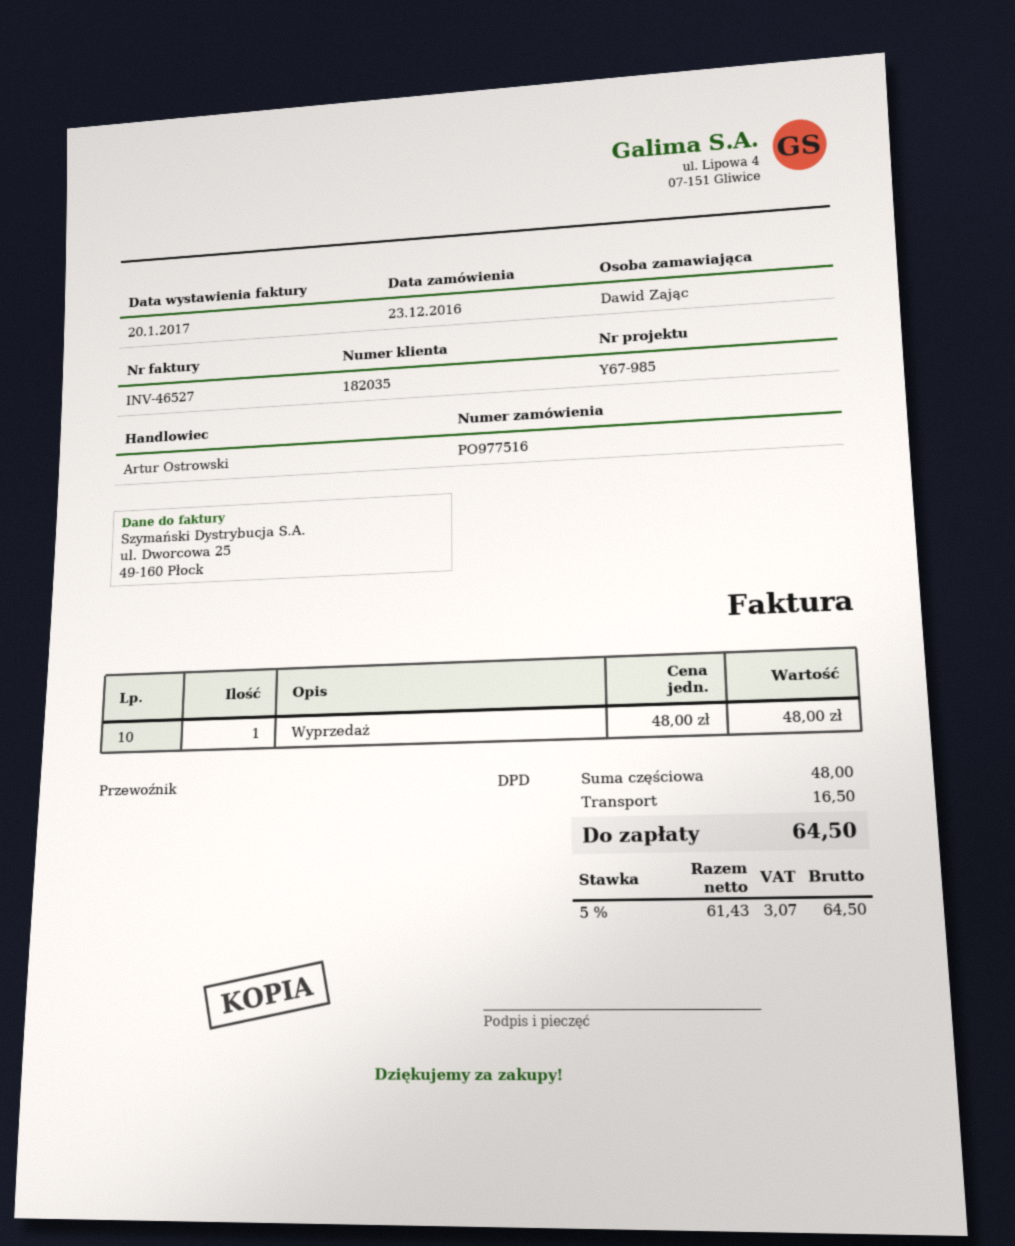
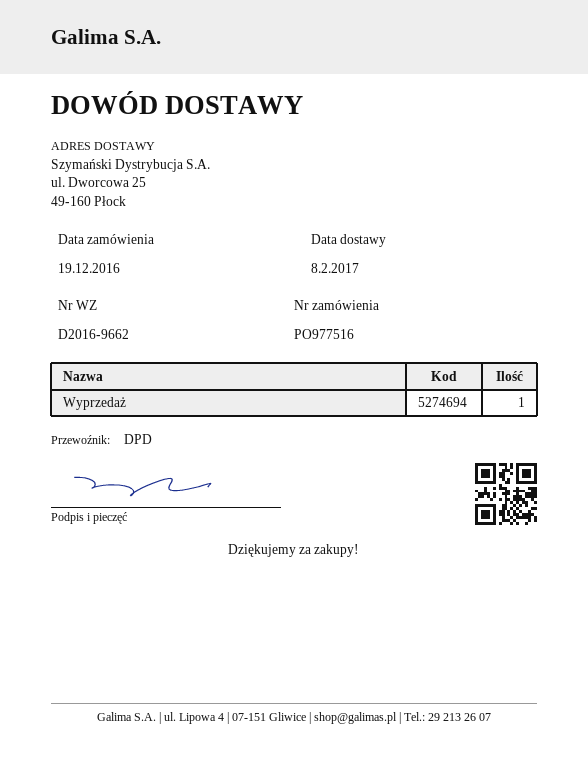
order date: 2016-12-23 -> 2016-12-19

